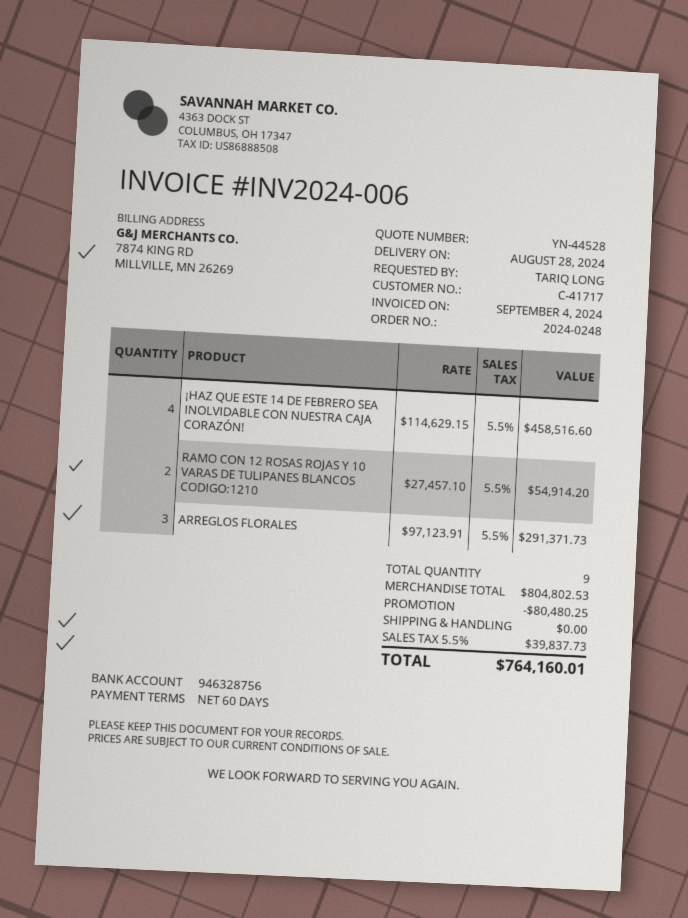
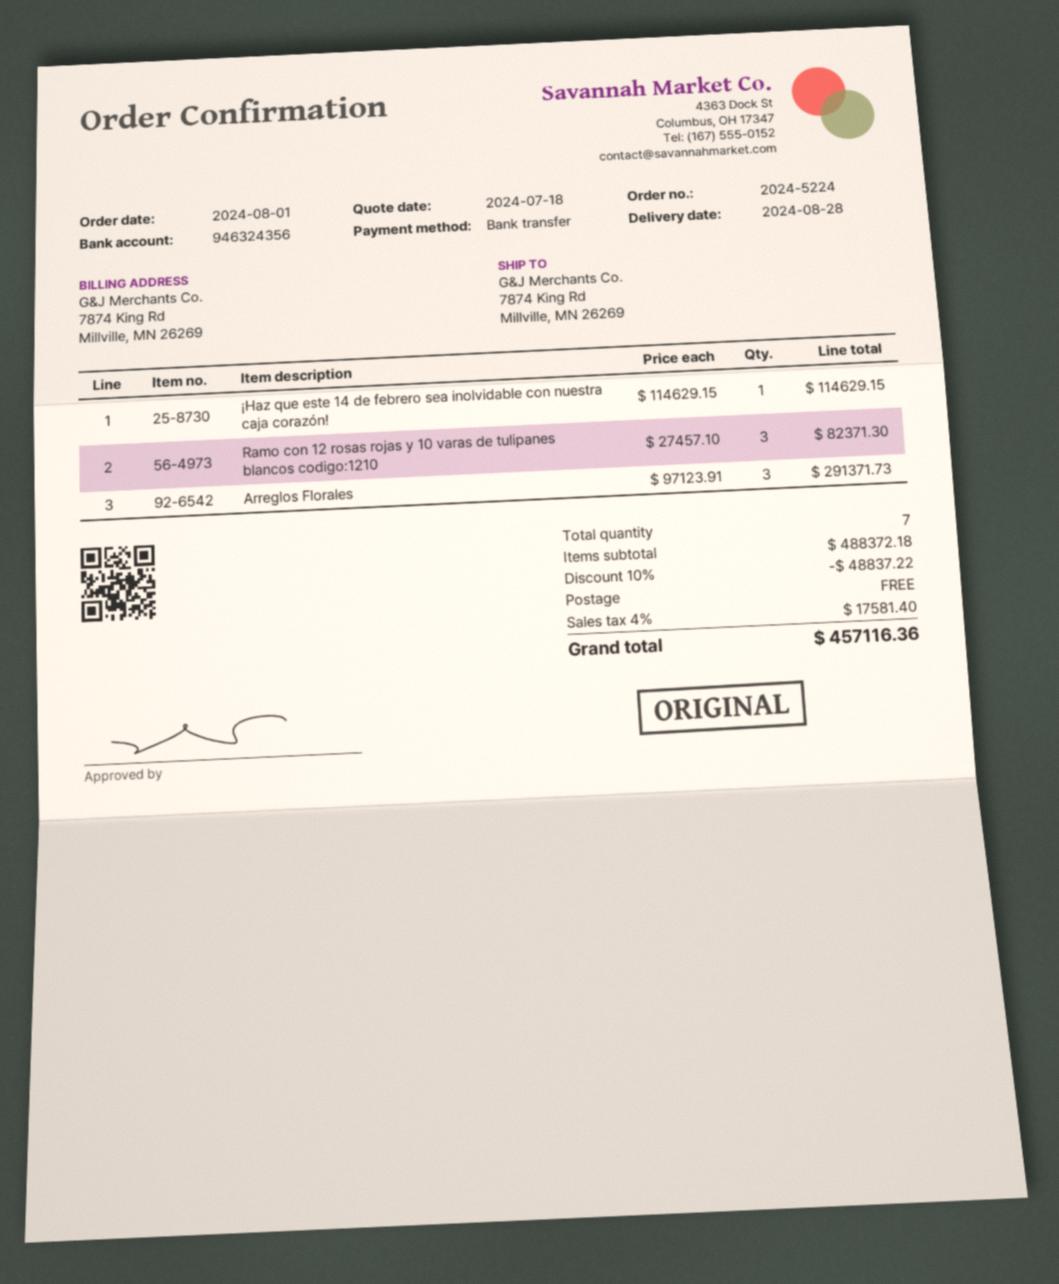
order number: 2024-0248 -> 2024-5224
bank account: 946328756 -> 946324356
¡HAZ QUE ESTE 14 DE FEBRERO SEA INOLVIDABLE CON NUESTRA CAJA CORAZÓN!: 4 x 114629.15 = 458516.60 -> 1 x 114629.15 = 114629.15
RAMO CON 12 ROSAS ROJAS Y 10 VARAS DE TULIPANES BLANCOS CODIGO:1210: 2 x 27457.10 = 54914.20 -> 3 x 27457.10 = 82371.30
total quantity: 9 -> 7
subtotal: 804802.53 -> 488372.18
discount: 80480.25 -> 48837.22
tax: 5.5% = 39837.73 -> 4% = 17581.40
total: 764160.01 -> 457116.36

